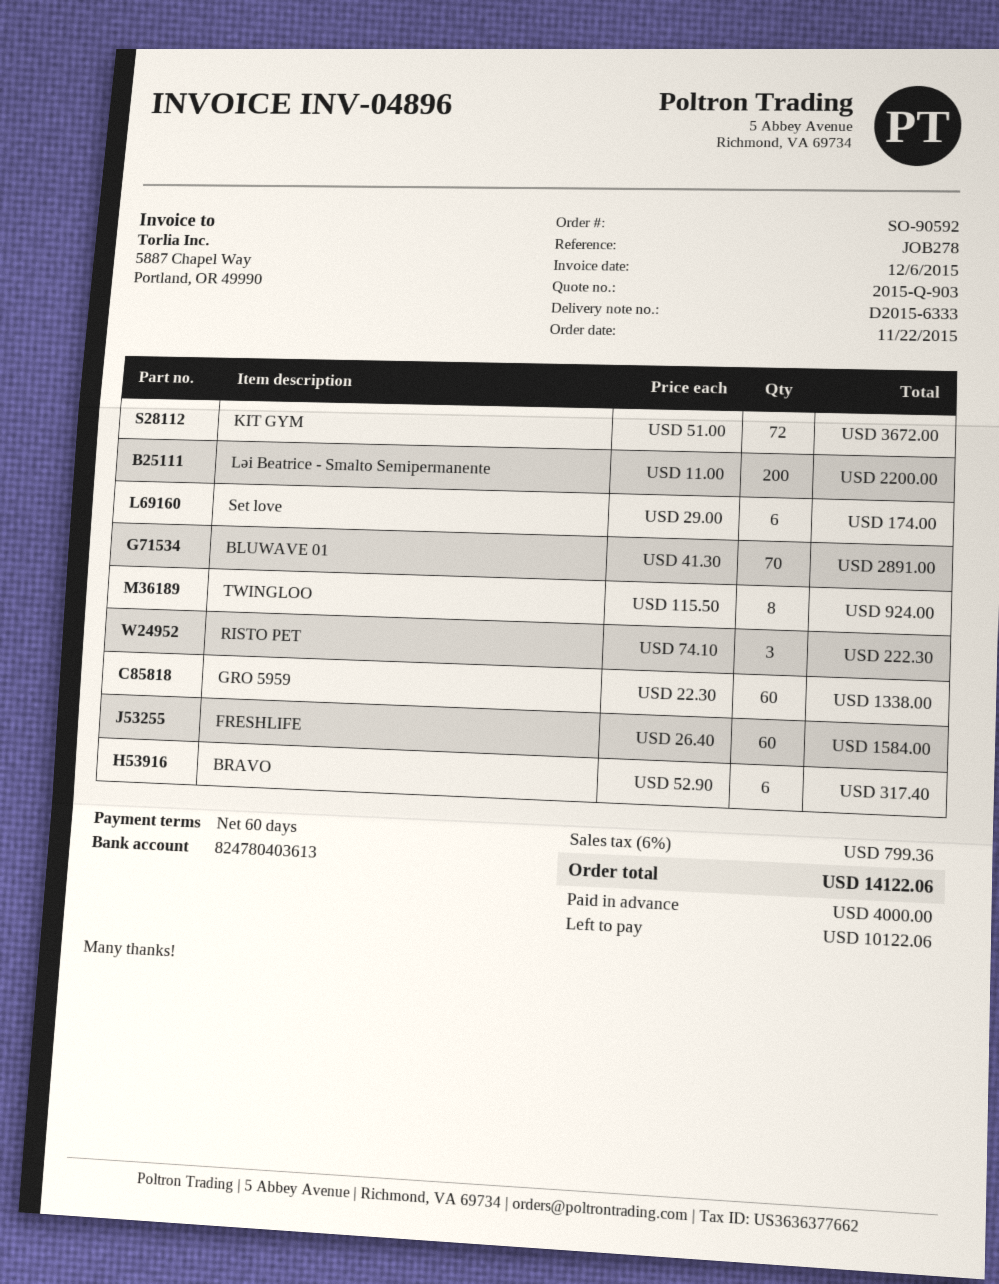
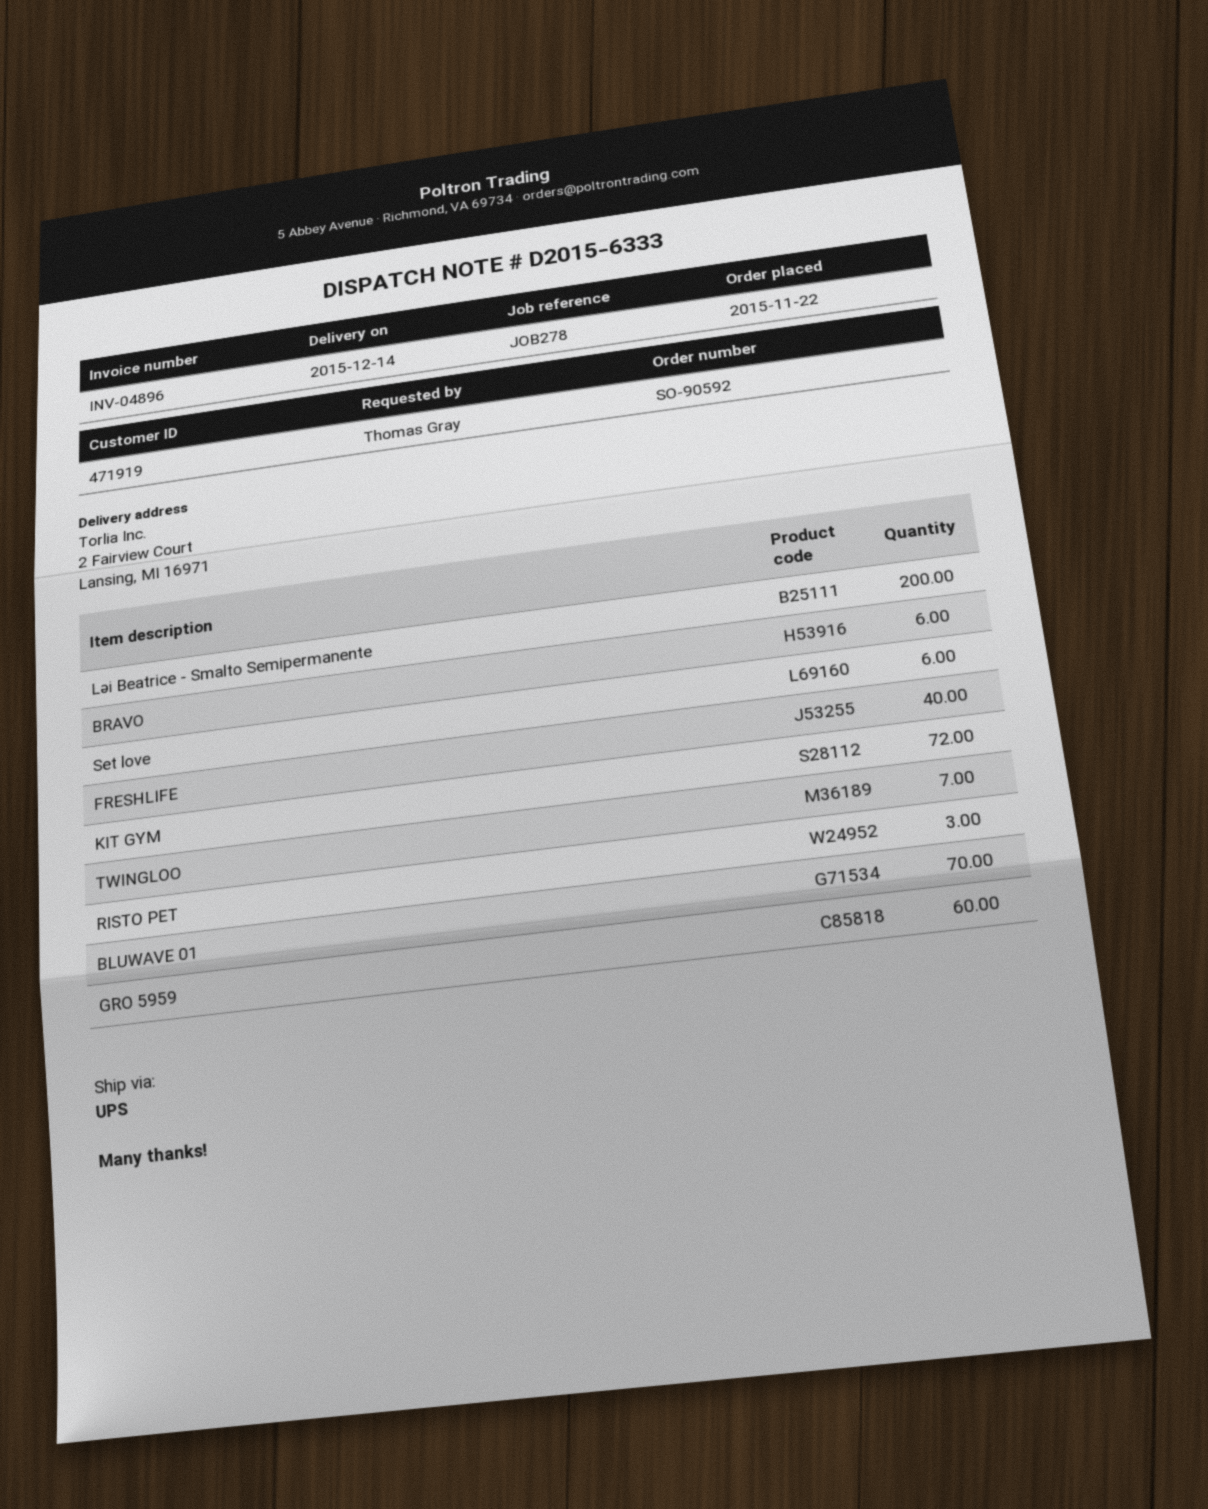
TWINGLOO: 8 -> 7
FRESHLIFE: 60 -> 40

